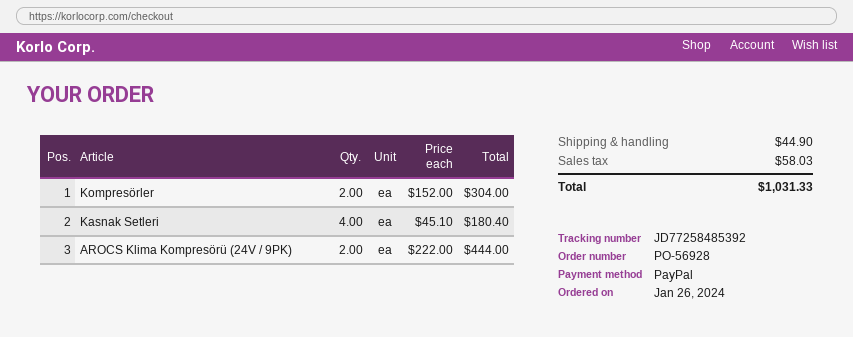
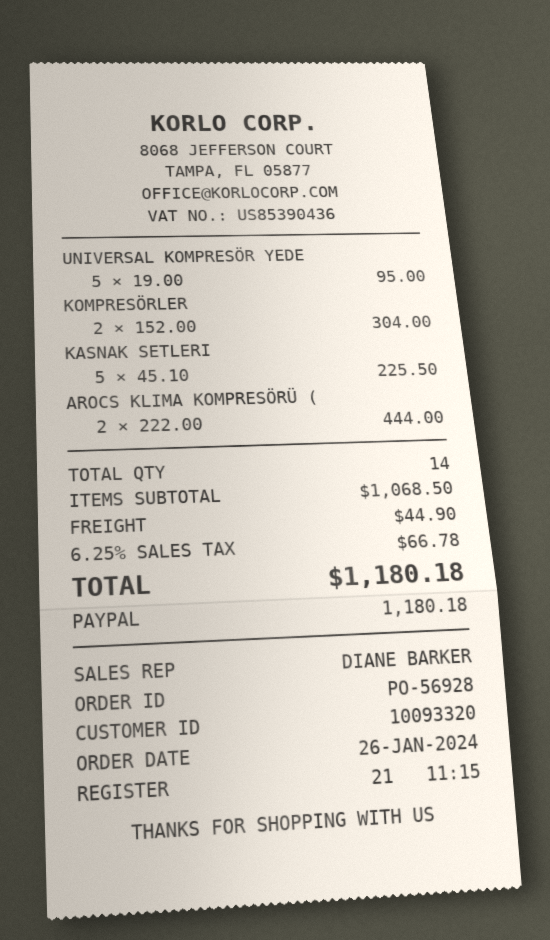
Kasnak Setleri: 4 x 45.10 = 180.40 -> 5 x 45.10 = 225.50
UNIVERSAL KOMPRESÖR YEDE: none -> 5 x 19.00 = 95.00
tax: 58.03 -> 66.78
total: 1031.33 -> 1180.18

